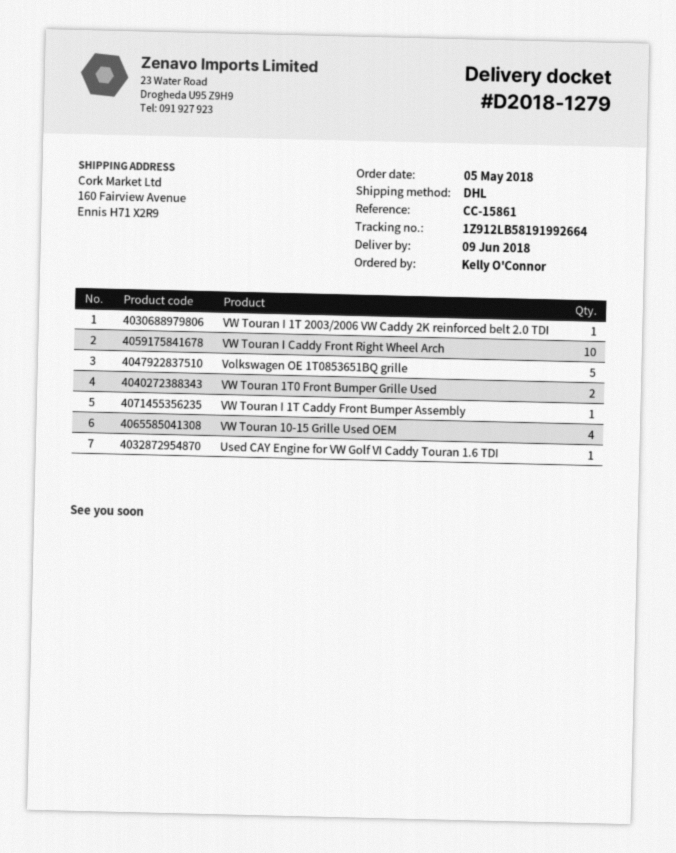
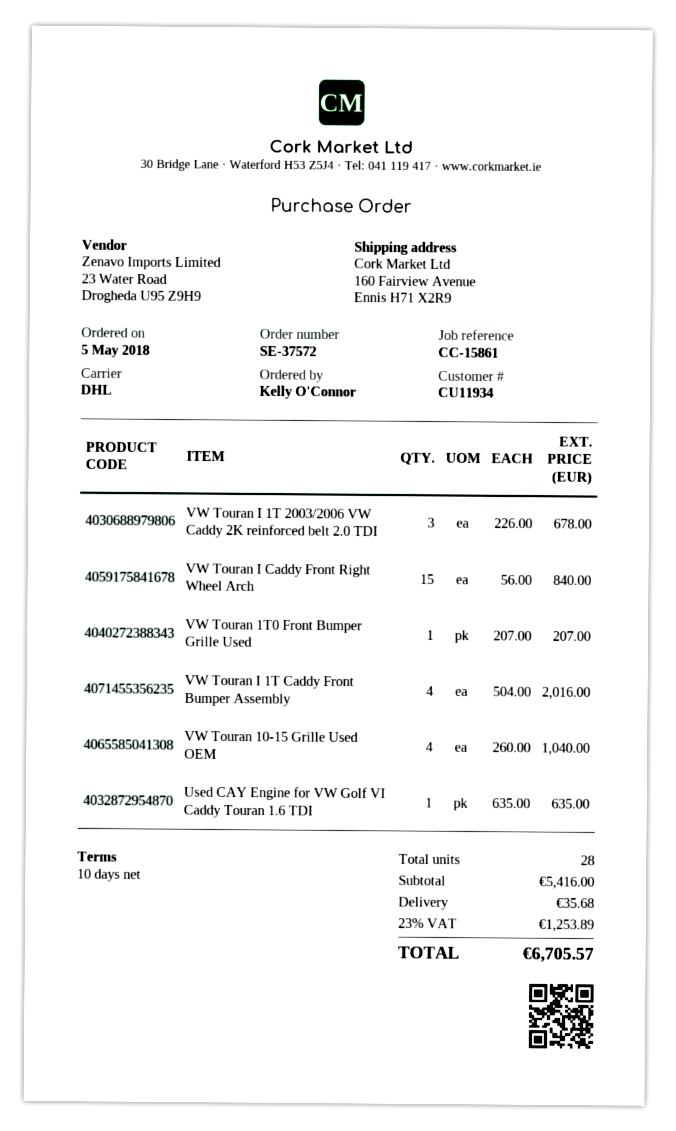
VW Touran I 1T 2003/2006 VW Caddy 2K reinforced belt 2.0 TDI: 1 -> 3
VW Touran I Caddy Front Right Wheel Arch: 10 -> 15
Volkswagen OE 1T0853651BQ grille: 5 -> none
VW Touran 1T0 Front Bumper Grille Used: 2 -> 1
VW Touran I 1T Caddy Front Bumper Assembly: 1 -> 4

